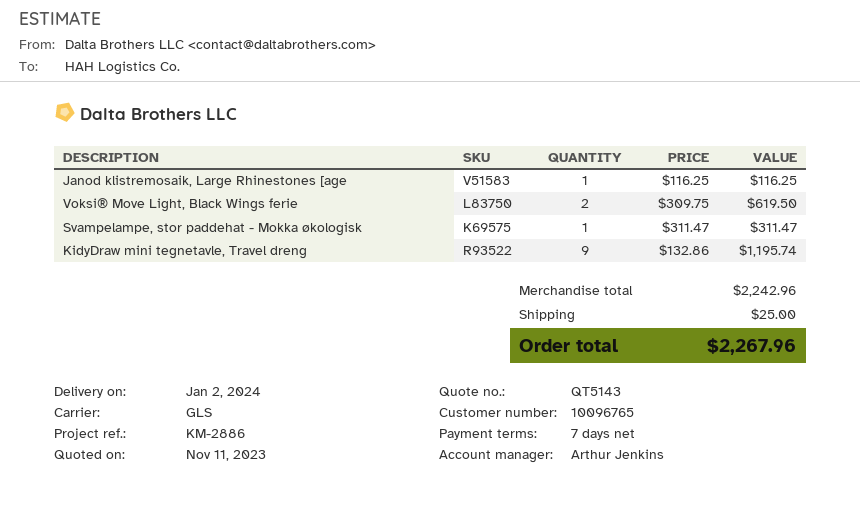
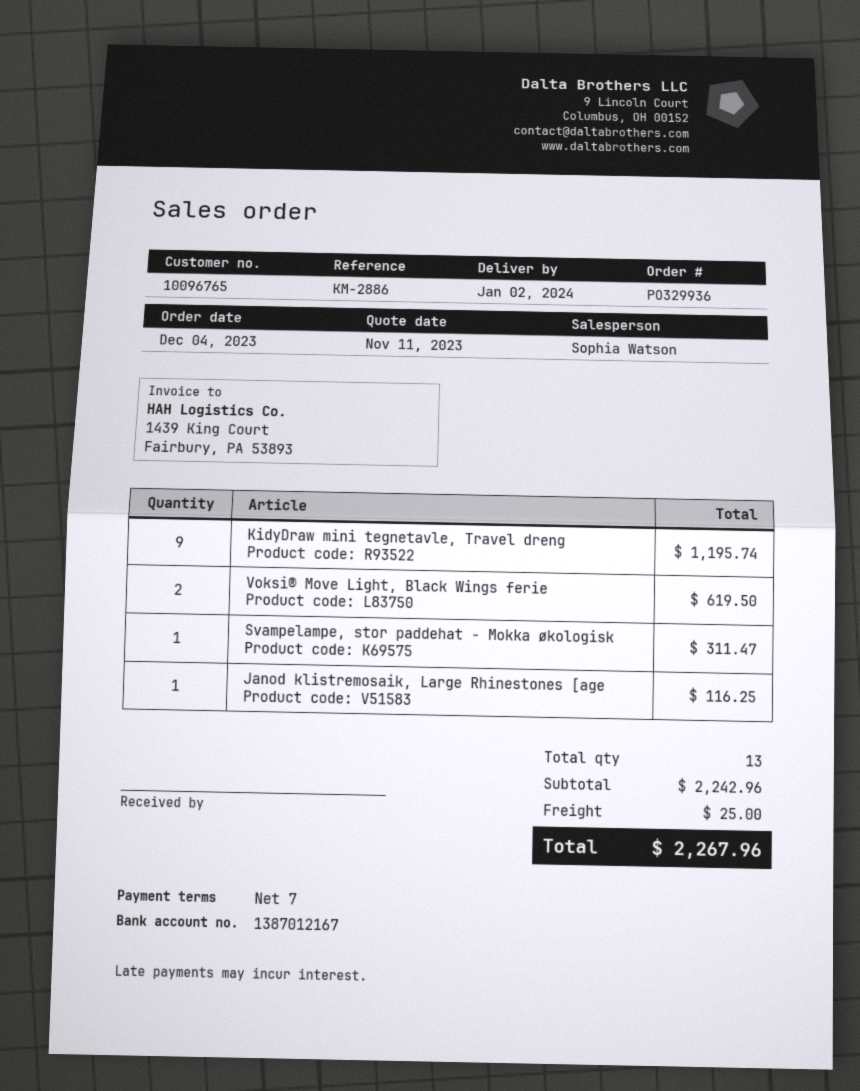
sales rep: Arthur Jenkins -> Sophia Watson

